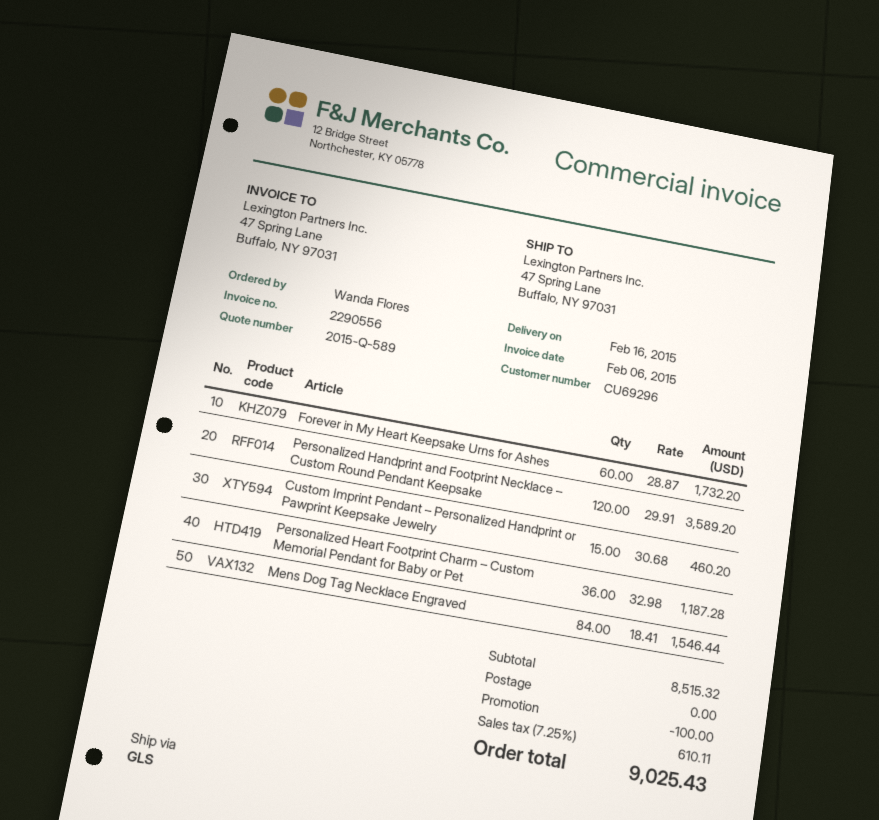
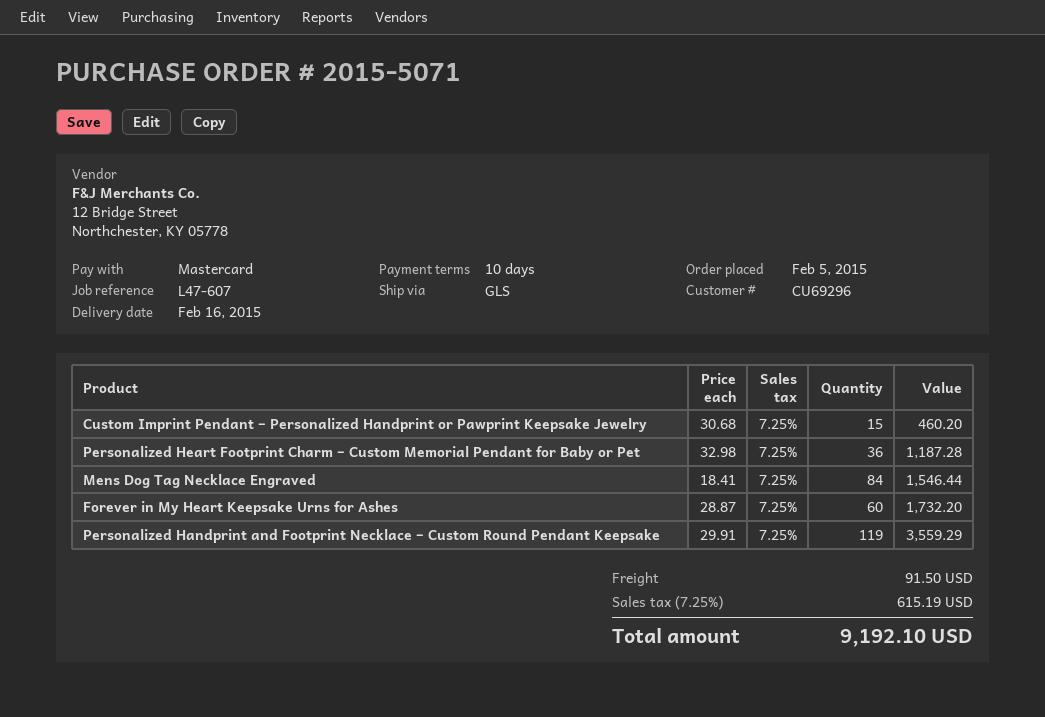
Personalized Handprint and Footprint Necklace – Custom Round Pendant Keepsake: 120 x 29.91 = 3589.20 -> 119 x 29.91 = 3559.29
discount: 100.00 -> none
shipping: 0.00 -> 91.50
tax: 7.25% = 610.11 -> 7.25% = 615.19
total: 9025.43 -> 9192.10

